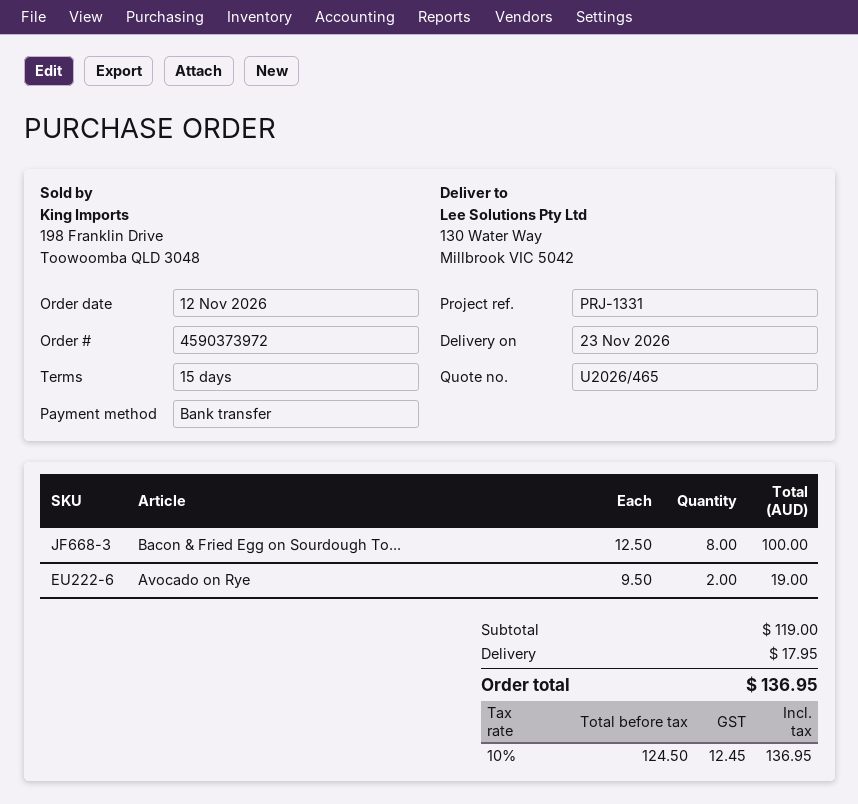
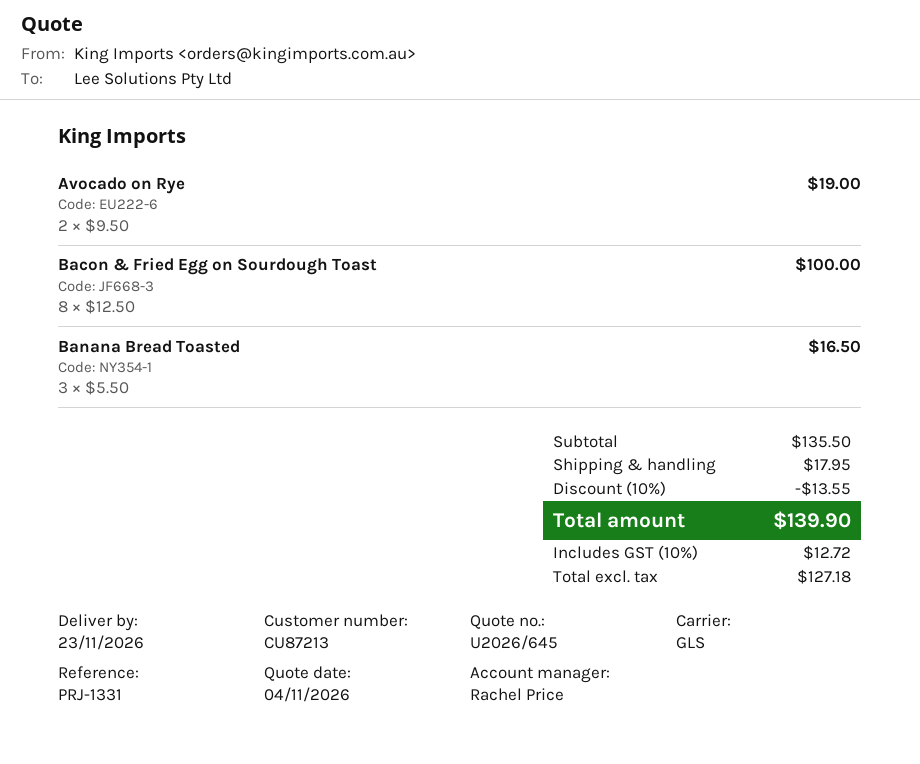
quote number: U2026/465 -> U2026/645
Banana Bread Toasted: none -> 3 x 5.50 = 16.50
subtotal: 119.00 -> 135.50
discount: none -> 10% = 13.55
net: 124.50 -> 127.18
tax: 10% = 12.45 -> 10% = 12.72
total: 136.95 -> 139.90

